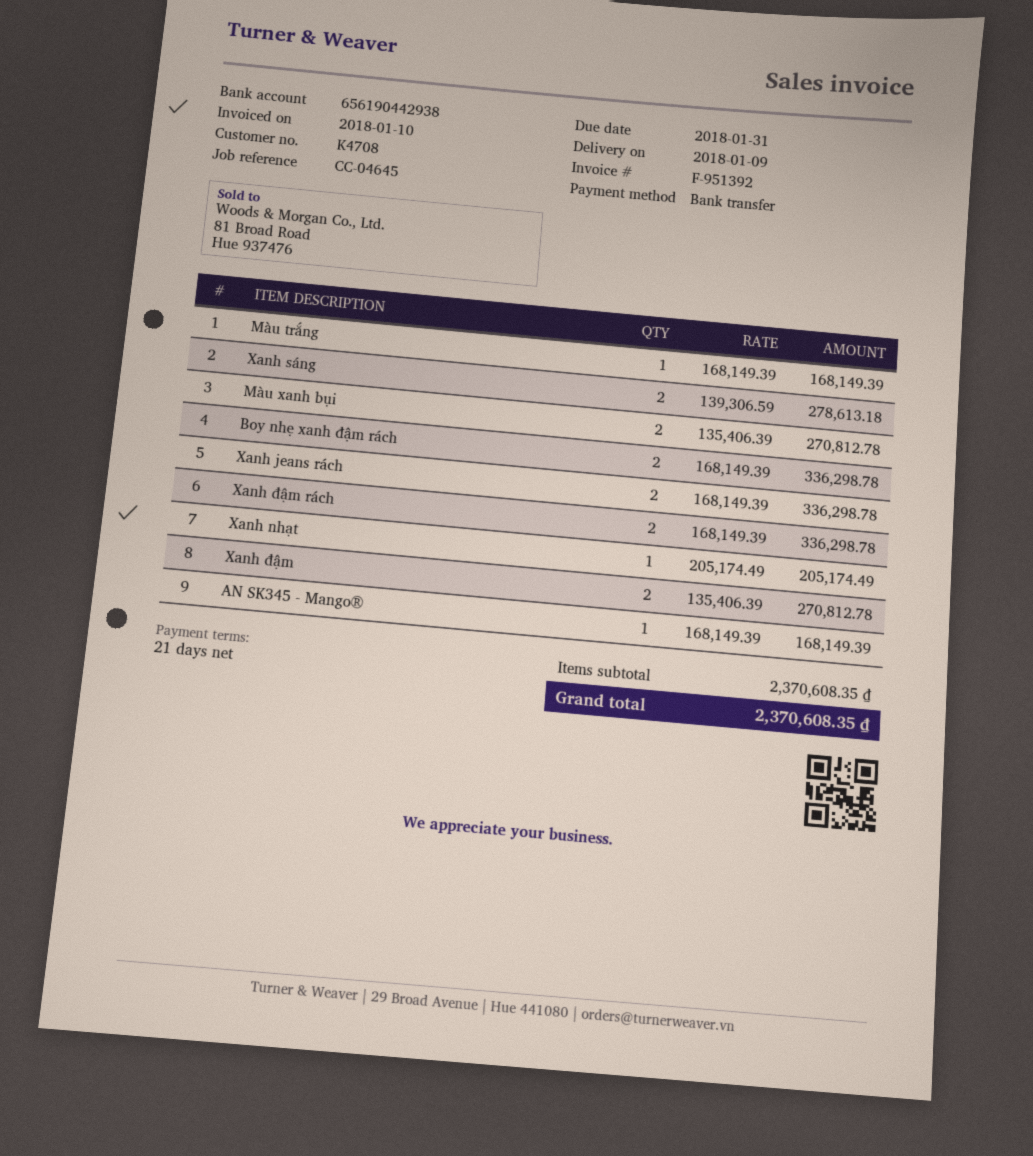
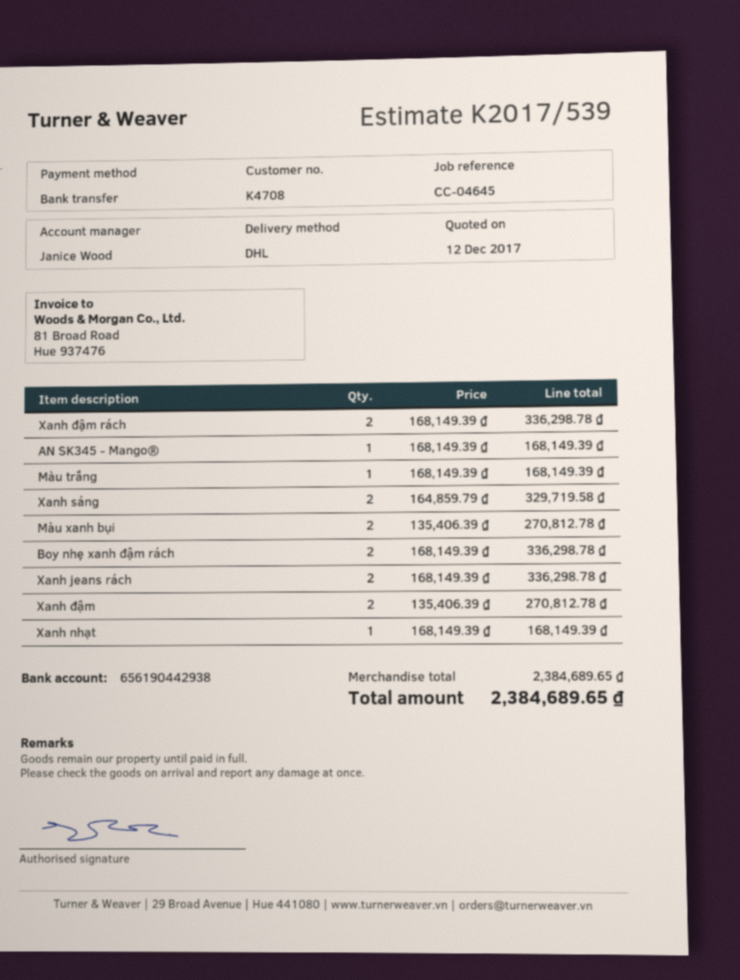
Xanh sáng: 2 x 139306.59 = 278613.18 -> 2 x 164859.79 = 329719.58
Xanh nhạt: 1 x 205174.49 = 205174.49 -> 1 x 168149.39 = 168149.39
subtotal: 2370608.35 -> 2384689.65
total: 2370608.35 -> 2384689.65

